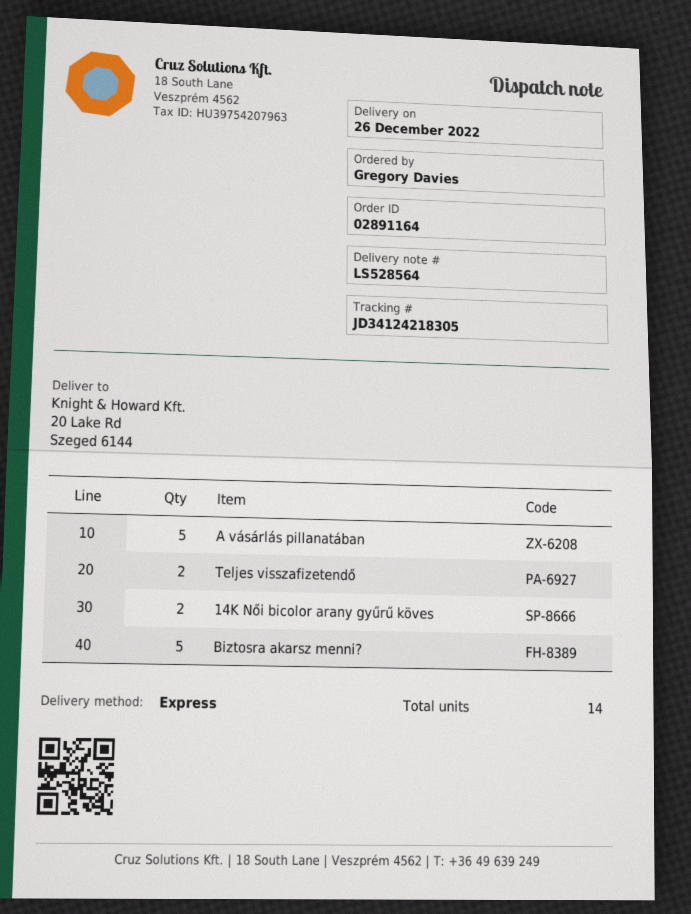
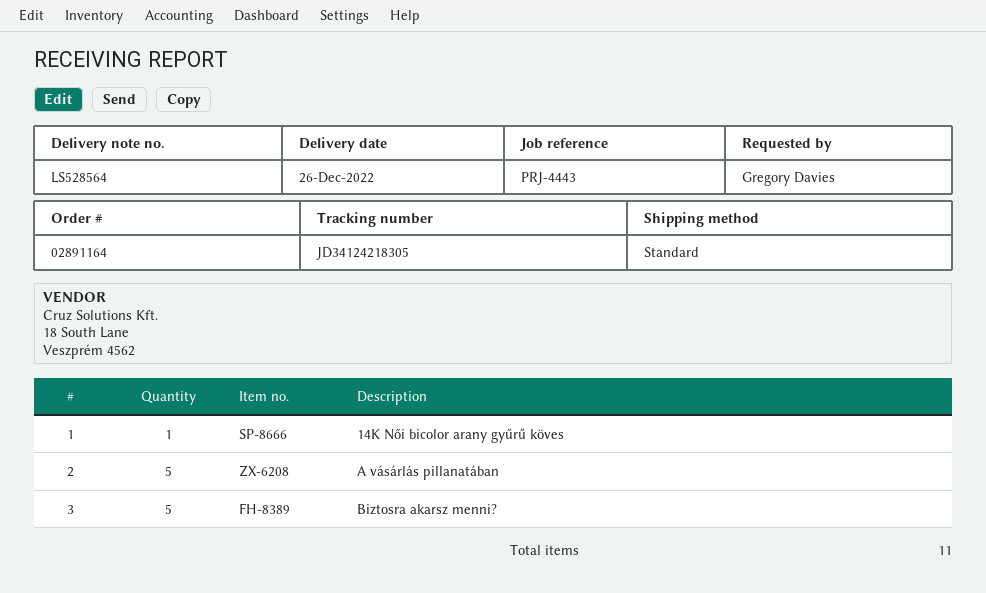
shipping method: express -> standard
Teljes visszafizetendő: 2 -> none
14K Női bicolor arany gyűrű köves: 2 -> 1
total quantity: 14 -> 11

